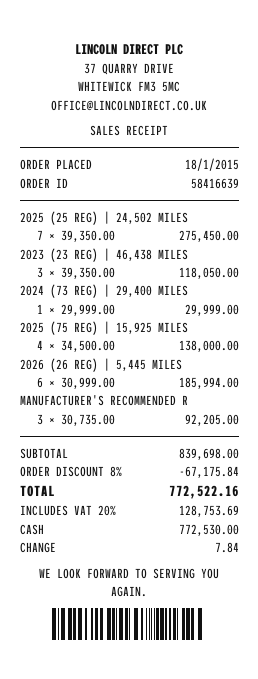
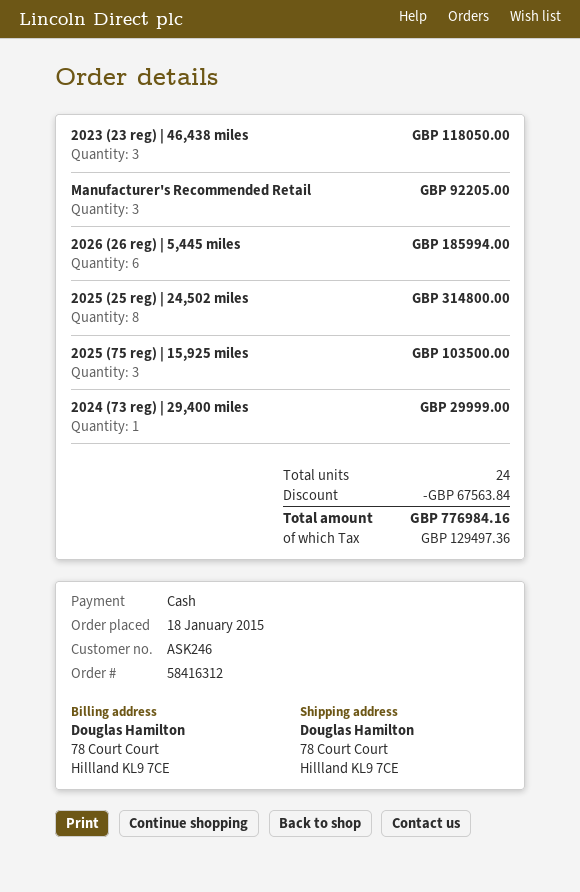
order number: 58416639 -> 58416312
2025 (25 REG) | 24,502 MILES: 7 for 275450.00 -> 8 for 314800.00
2025 (75 REG) | 15,925 MILES: 4 for 138000.00 -> 3 for 103500.00
discount: 67175.84 -> 67563.84
tax: 128753.69 -> 129497.36
total: 772522.16 -> 776984.16

